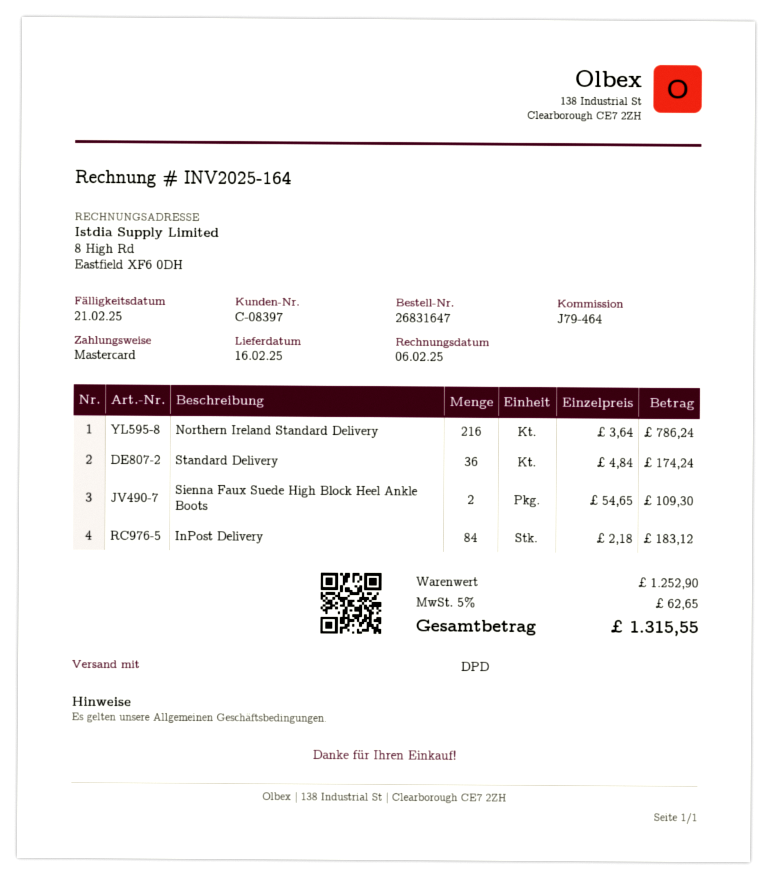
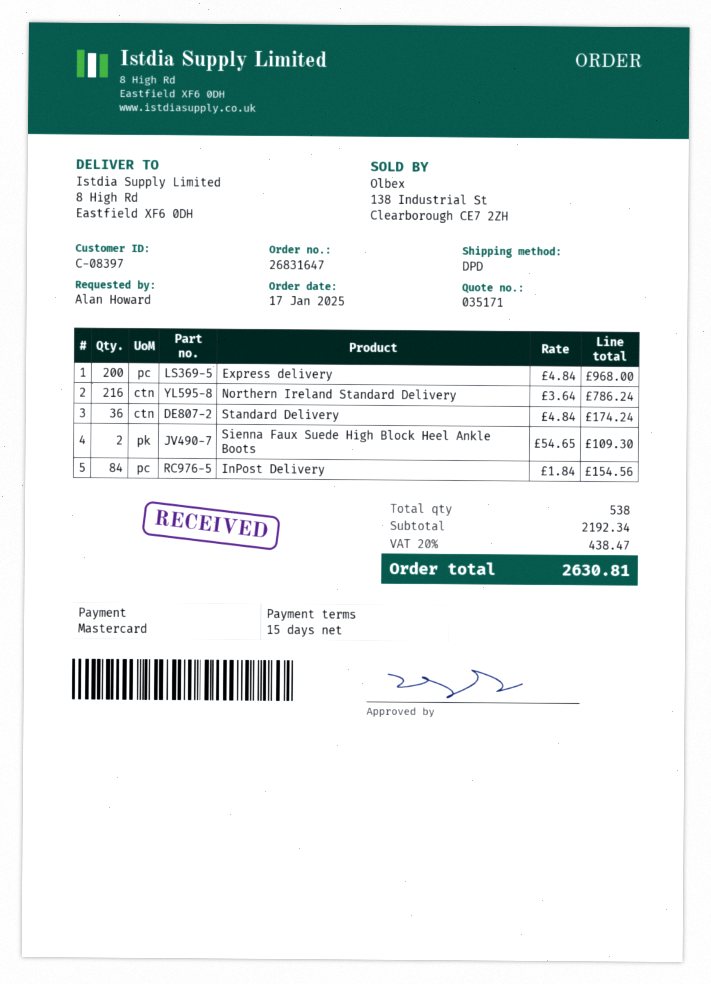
InPost Delivery: 84 x 2.18 = 183.12 -> 84 x 1.84 = 154.56
Express delivery: none -> 200 x 4.84 = 968.00
subtotal: 1252.90 -> 2192.34
tax: 5% = 62.65 -> 20% = 438.47
total: 1315.55 -> 2630.81

